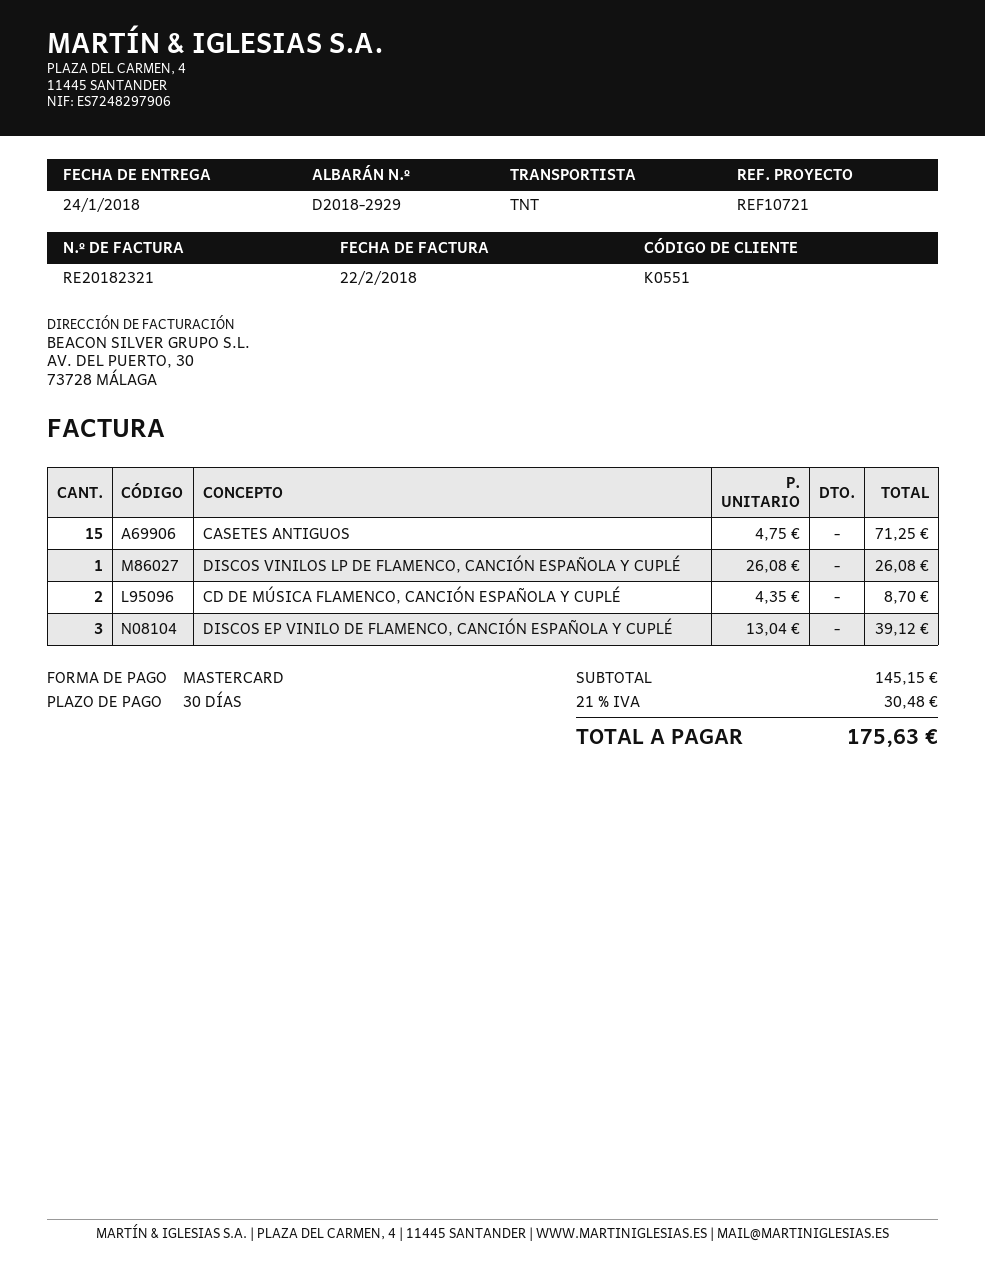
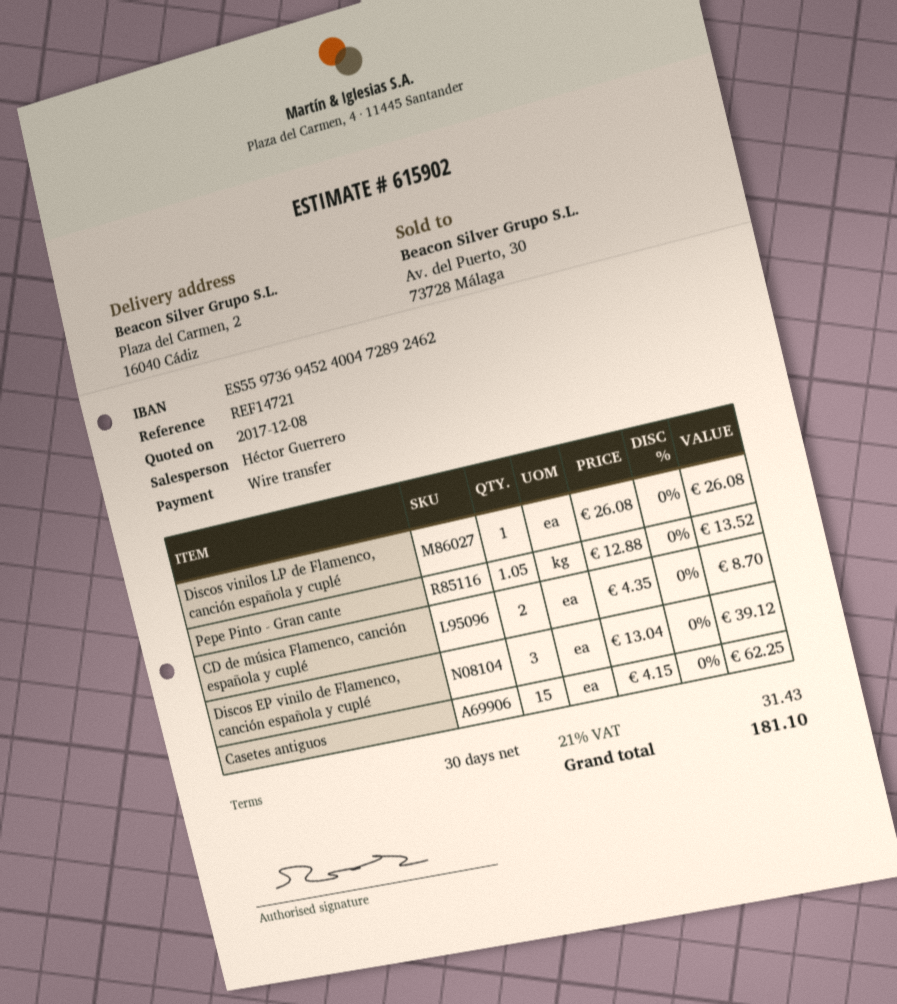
reference: REF10721 -> REF14721
payment method: Mastercard -> bank transfer
CASETES ANTIGUOS: 15 x 4.75 = 71.25 -> 15 x 4.15 = 62.25
Pepe Pinto - Gran cante: none -> 1.05 x 12.88 = 13.52
tax: 21% = 30.48 -> 21% = 31.43
total: 175.63 -> 181.10

